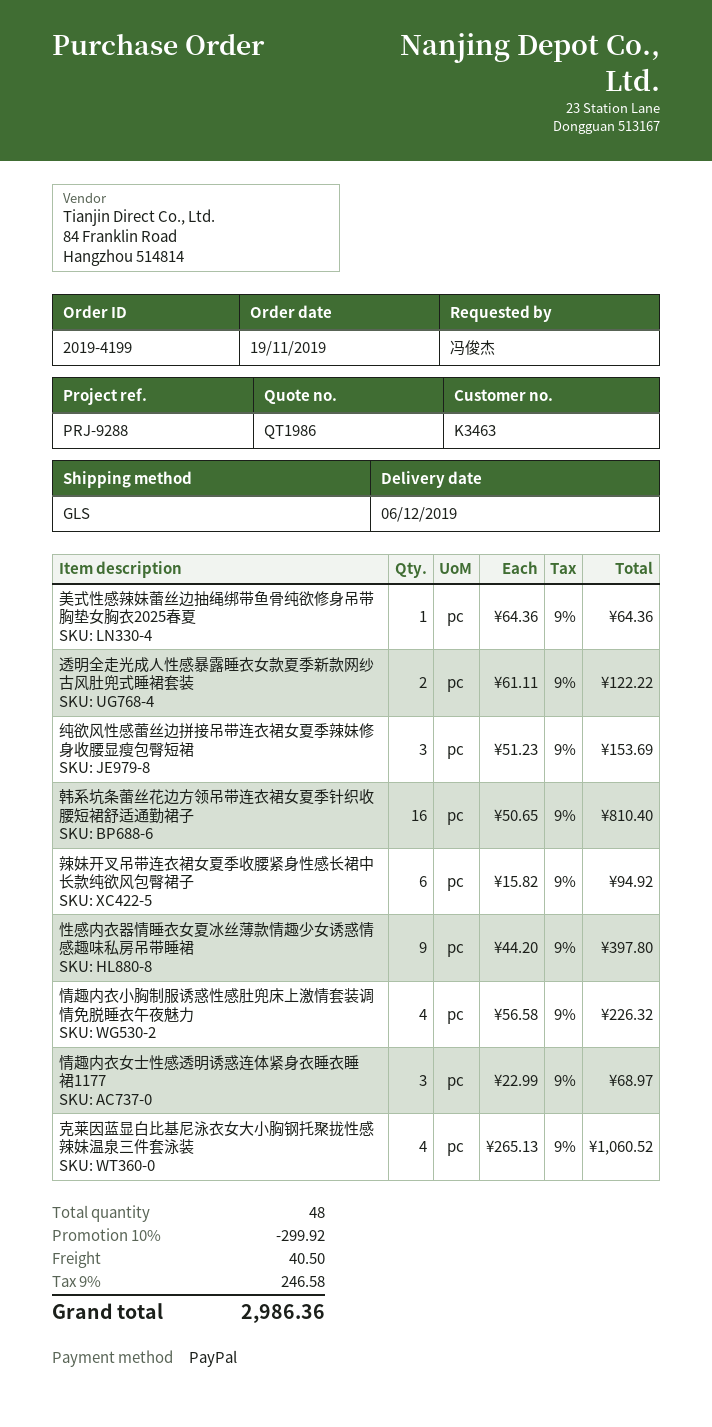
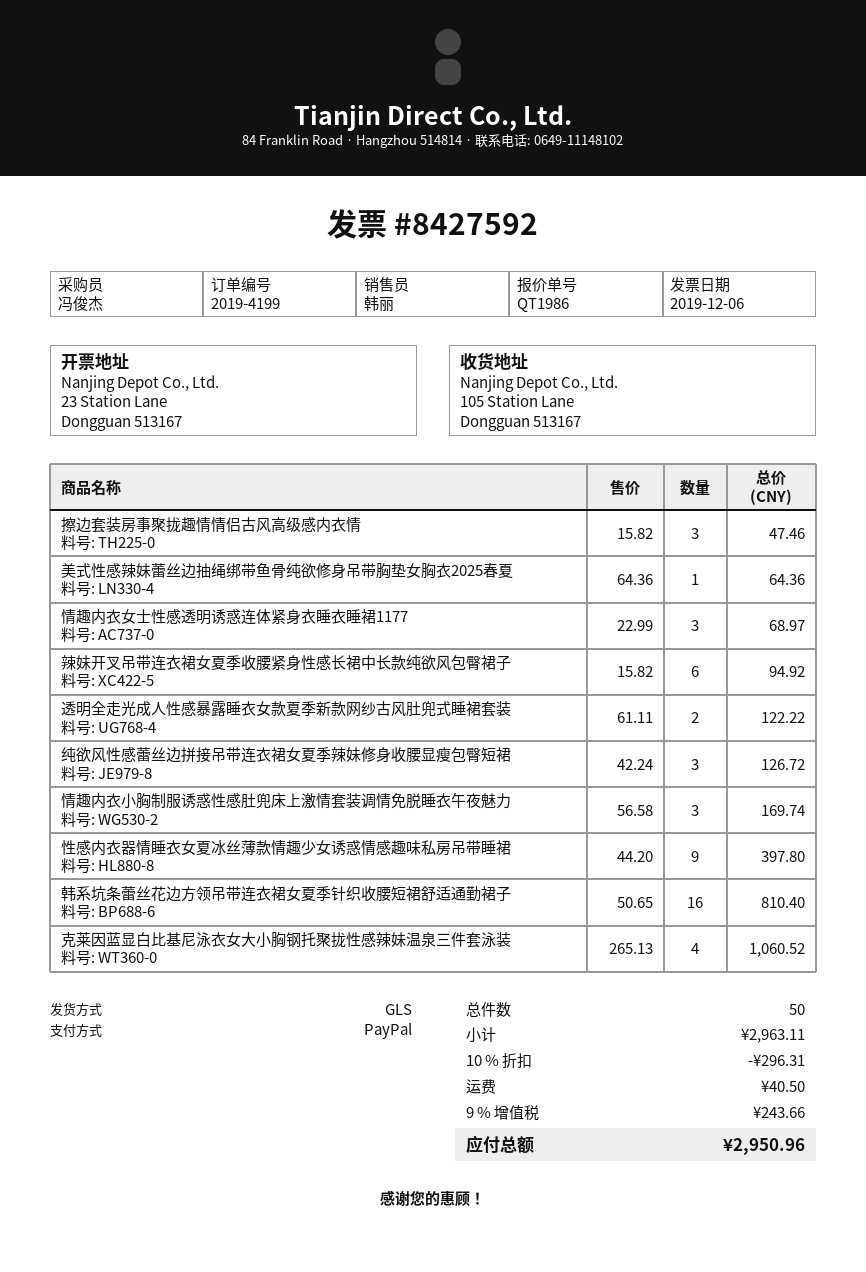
纯欲风性感蕾丝边拼接吊带连衣裙女夏季辣妹修身收腰显瘦包臀短裙: 3 x 51.23 = 153.69 -> 3 x 42.24 = 126.72
情趣内衣小胸制服诱惑性感肚兜床上激情套装调情免脱睡衣午夜魅力: 4 x 56.58 = 226.32 -> 3 x 56.58 = 169.74
擦边套装房事聚拢趣情情侣古风高级感内衣情: none -> 3 x 15.82 = 47.46
total quantity: 48 -> 50
discount: 10% = 299.92 -> 10% = 296.31
tax: 9% = 246.58 -> 9% = 243.66
total: 2986.36 -> 2950.96

